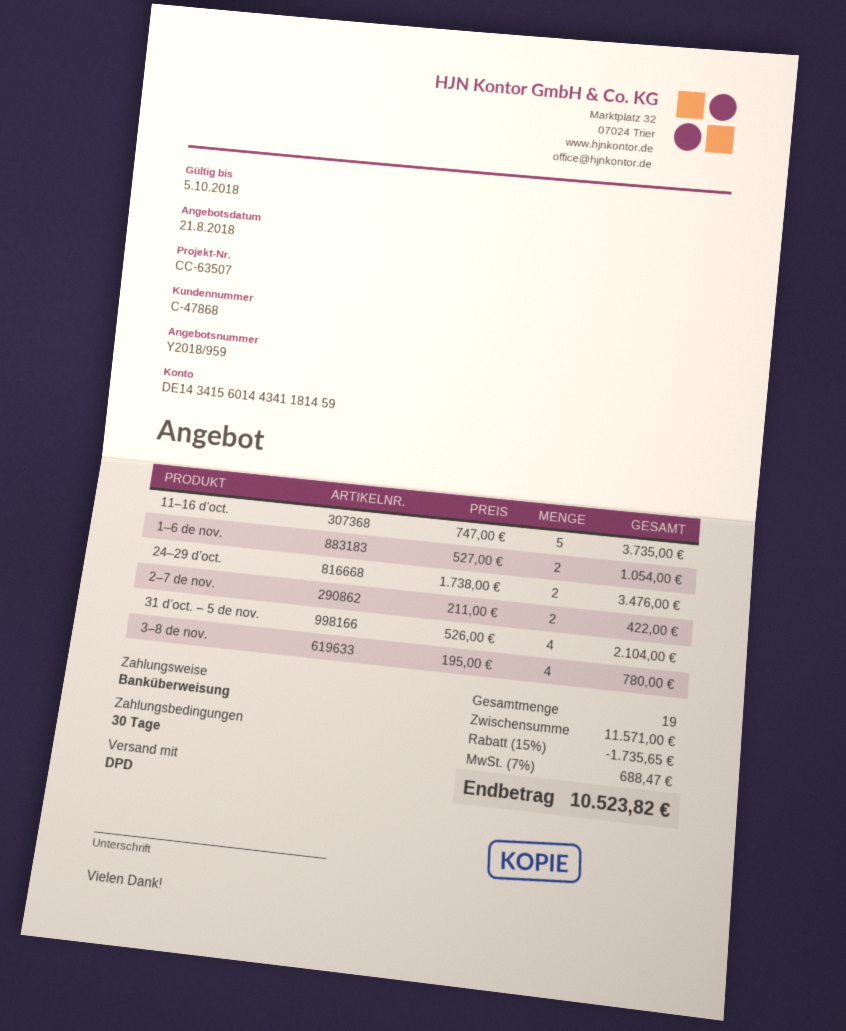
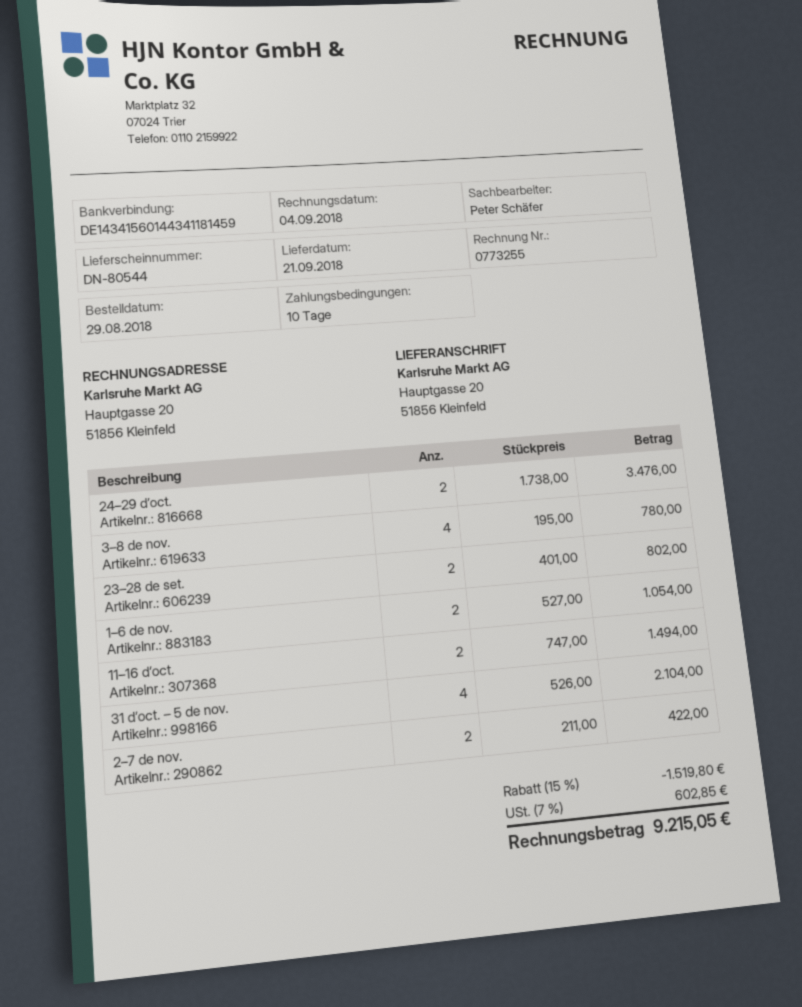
payment terms: 30 days -> 10 days
11–16 d’oct.: 5 x 747.00 = 3735.00 -> 2 x 747.00 = 1494.00
23–28 de set.: none -> 2 x 401.00 = 802.00
discount: 15% = 1735.65 -> 15% = 1519.80
tax: 7% = 688.47 -> 7% = 602.85
total: 10523.82 -> 9215.05

